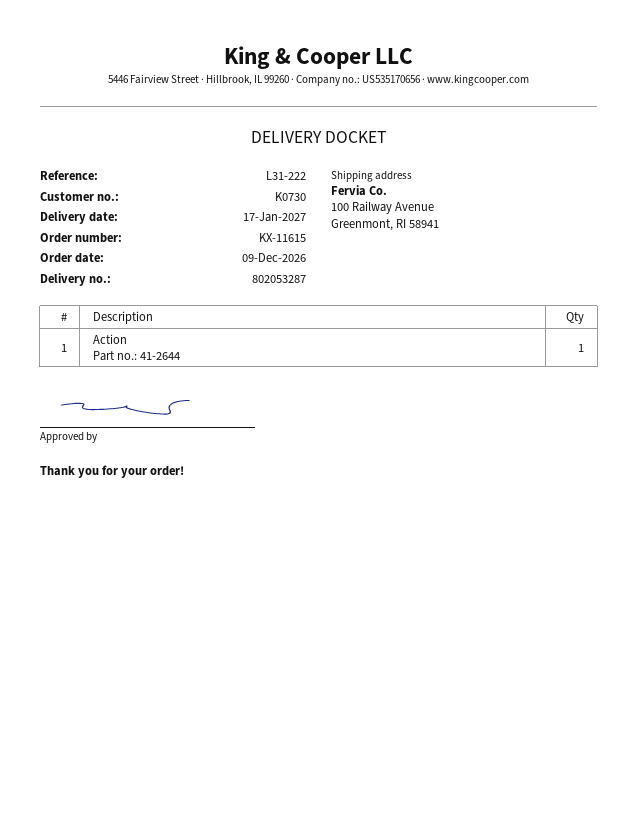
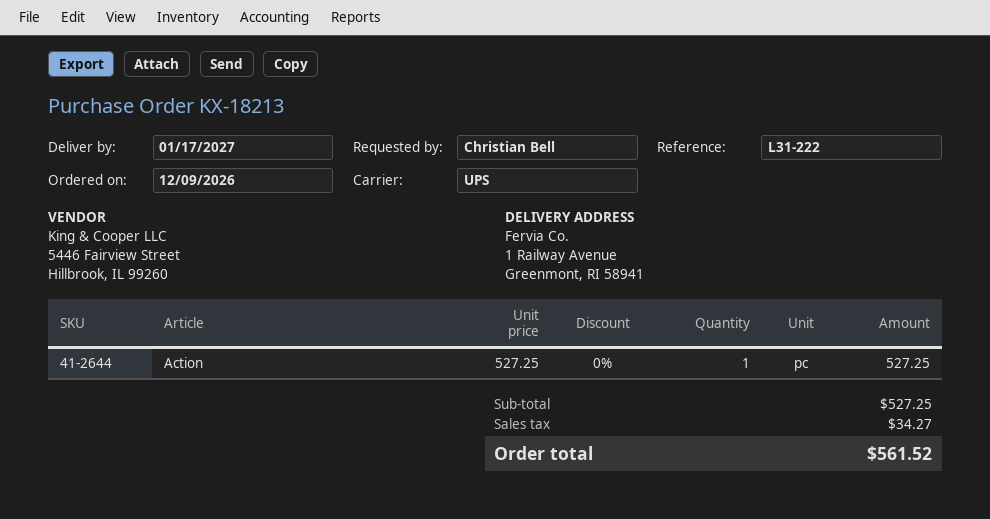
order number: KX-11615 -> KX-18213
ship to: 100 Railway Avenue, Greenmont, RI 58941 -> 1 Railway Avenue, Greenmont, RI 58941

